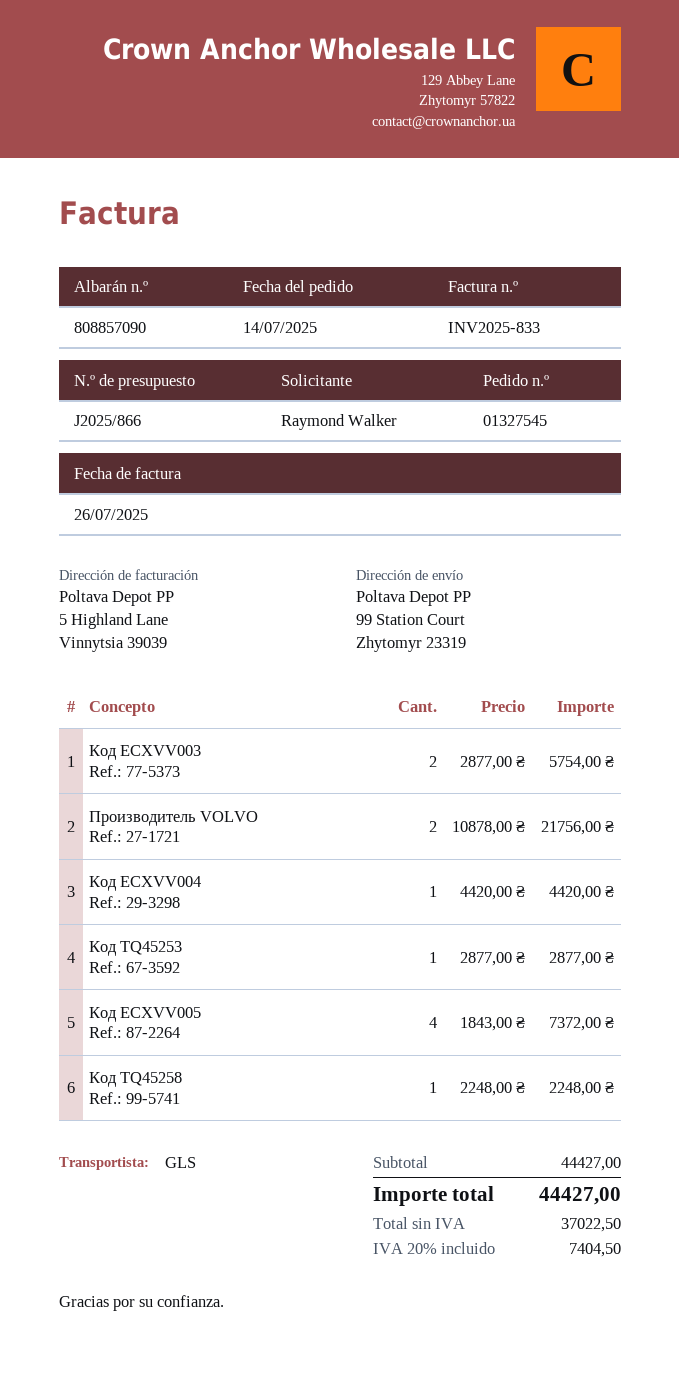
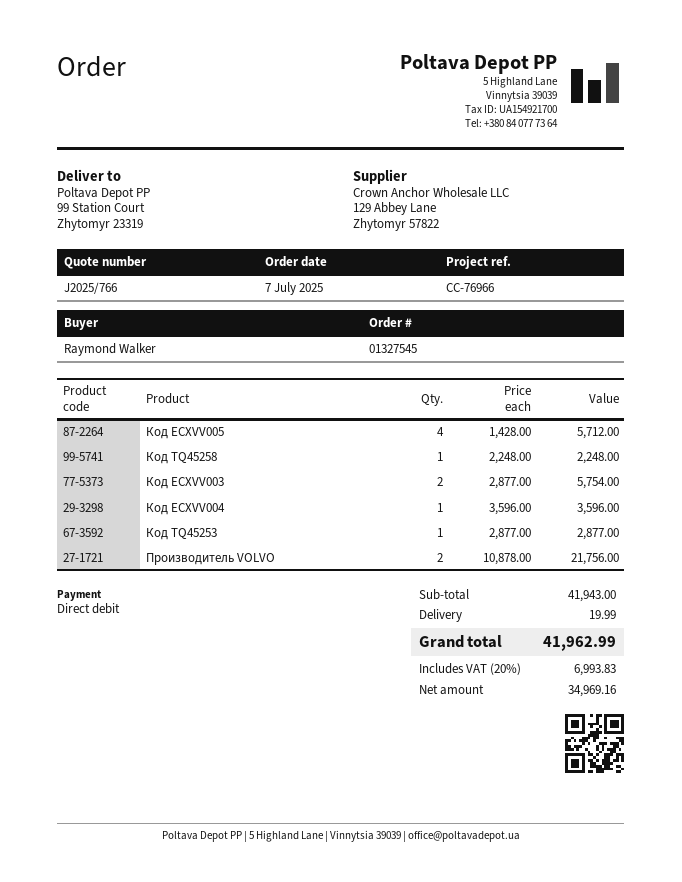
quote number: J2025/866 -> J2025/766
order date: 2025-07-14 -> 2025-07-07
Код ECXVV004: 1 x 4420.00 = 4420.00 -> 1 x 3596.00 = 3596.00
Код ECXVV005: 4 x 1843.00 = 7372.00 -> 4 x 1428.00 = 5712.00
subtotal: 44427.00 -> 41943.00
shipping: none -> 19.99
net: 37022.50 -> 34969.16
tax: 20% = 7404.50 -> 20% = 6993.83
total: 44427.00 -> 41962.99

